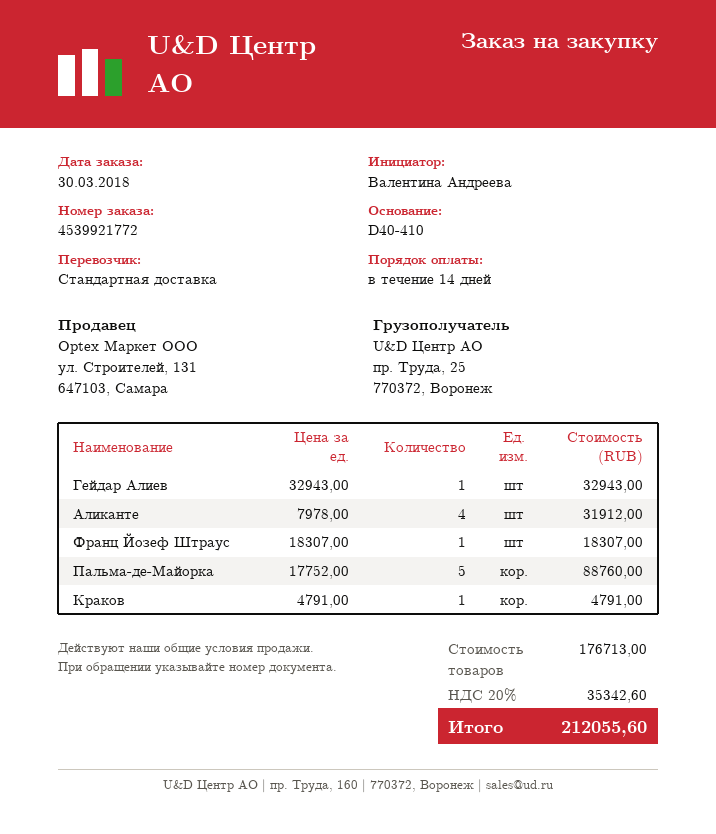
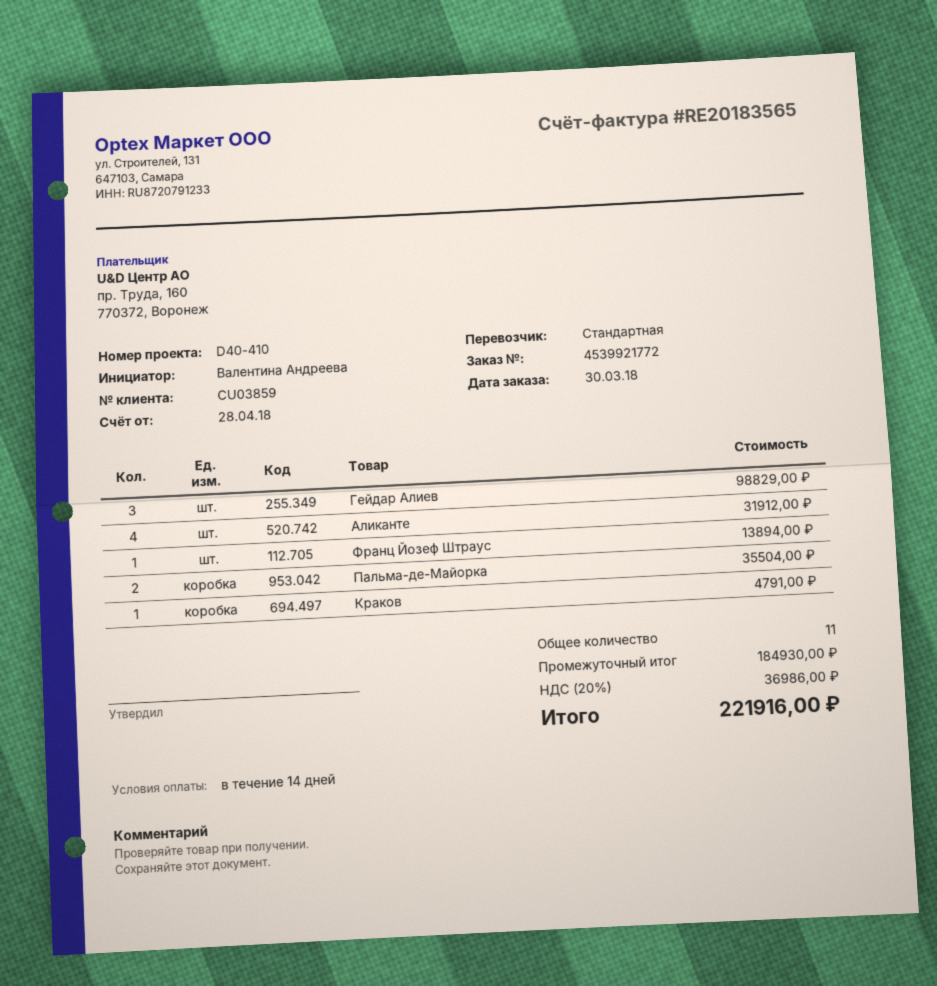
Гейдар Алиев: 1 for 32943.00 -> 3 for 98829.00
Франц Йозеф Штраус: 1 for 18307.00 -> 1 for 13894.00
Пальма-де-Майорка: 5 for 88760.00 -> 2 for 35504.00
subtotal: 176713.00 -> 184930.00
tax: 20% = 35342.60 -> 20% = 36986.00
total: 212055.60 -> 221916.00

